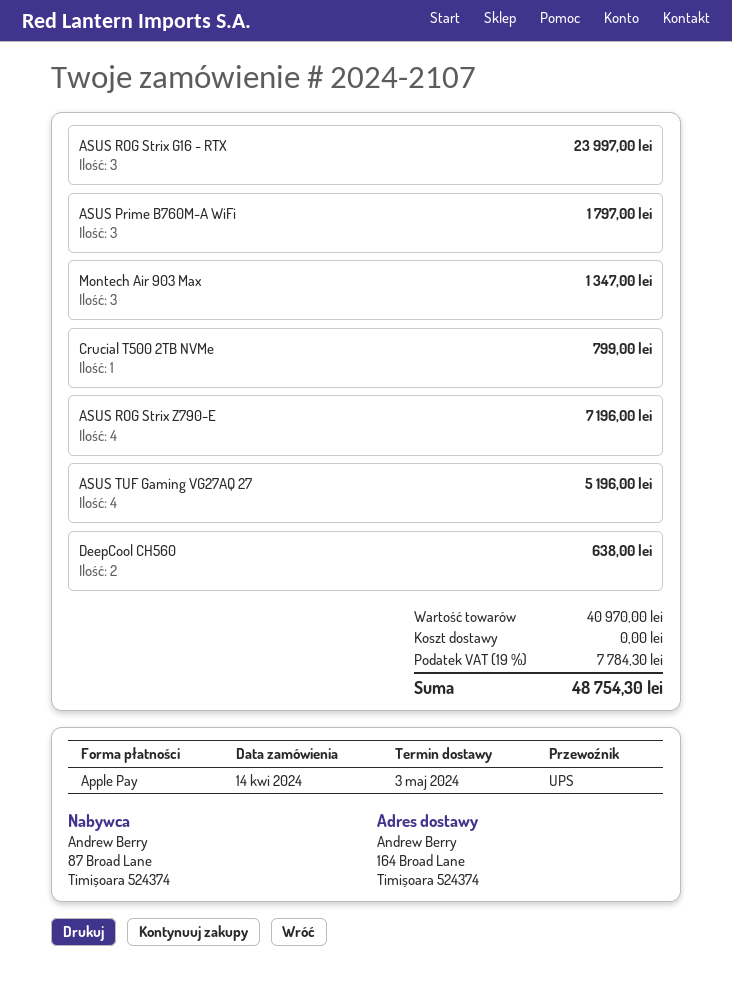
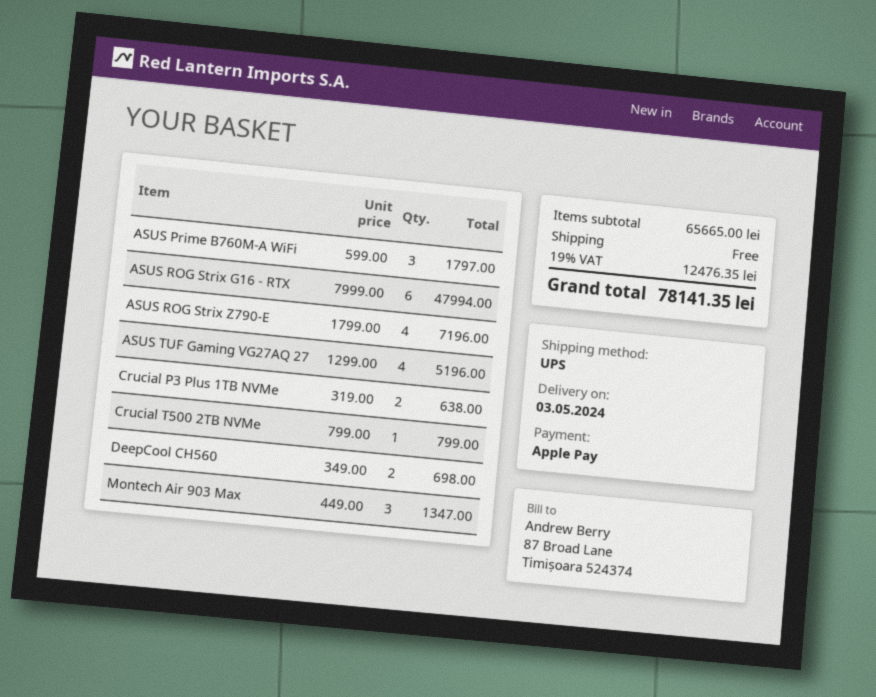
ASUS ROG Strix G16 - RTX: 3 for 23997.00 -> 6 for 47994.00
DeepCool CH560: 2 for 638.00 -> 2 for 698.00
Crucial P3 Plus 1TB NVMe: none -> 2 for 638.00
subtotal: 40970.00 -> 65665.00
tax: 19% = 7784.30 -> 19% = 12476.35
total: 48754.30 -> 78141.35

